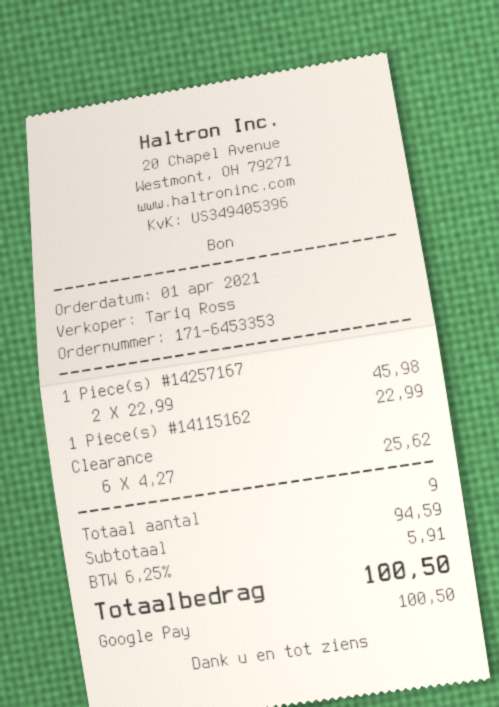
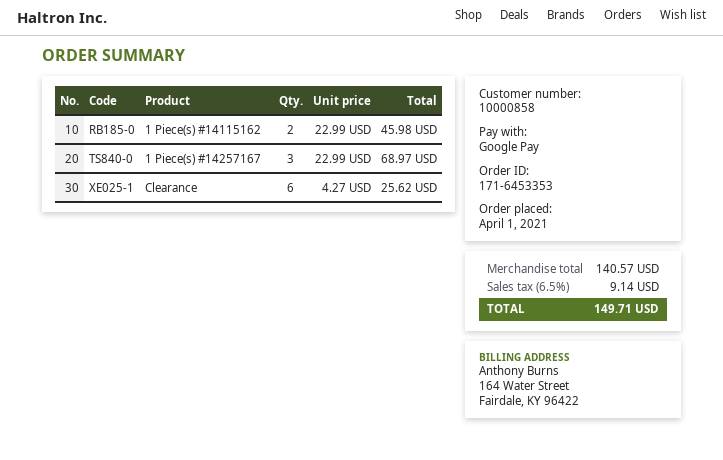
1 Piece(s) #14257167: 2 x 22.99 = 45.98 -> 3 x 22.99 = 68.97
1 Piece(s) #14115162: 1 x 22.99 = 22.99 -> 2 x 22.99 = 45.98
subtotal: 94.59 -> 140.57
tax: 6.25% = 5.91 -> 6.5% = 9.14
total: 100.50 -> 149.71

